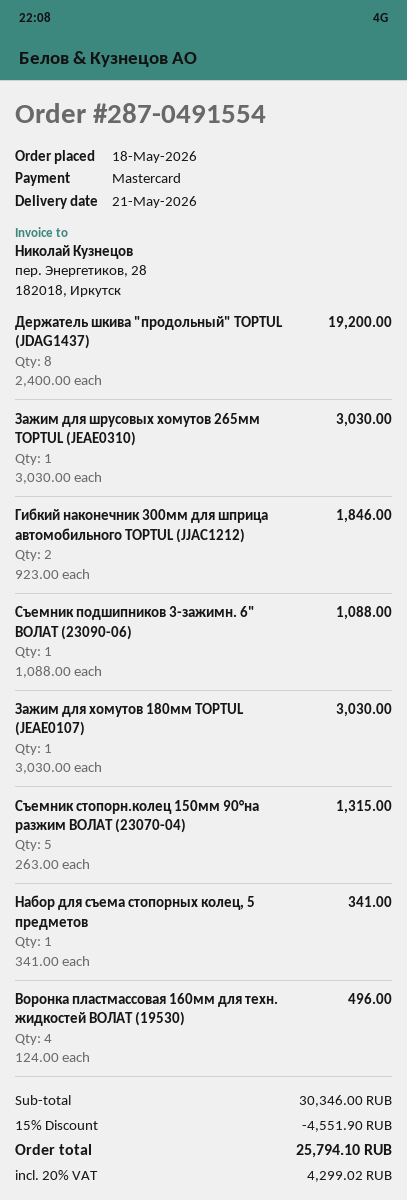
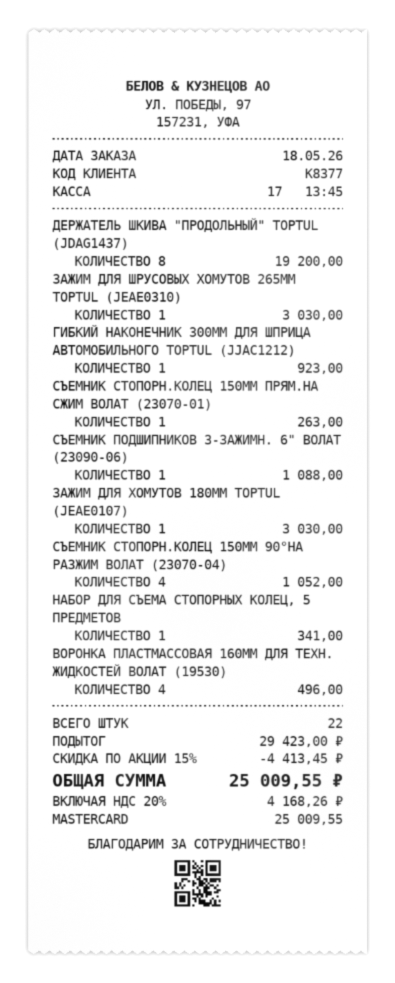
Гибкий наконечник 300мм для шприца автомобильного TOPTUL (JJAC1212): 2 for 1846.00 -> 1 for 923.00
Съемник стопорн.колец 150мм 90°на разжим ВОЛАТ (23070-04): 5 for 1315.00 -> 4 for 1052.00
СЪЕМНИК СТОПОРН.КОЛЕЦ 150ММ ПРЯМ.НА СЖИМ ВОЛАТ (23070-01): none -> 1 for 263.00
subtotal: 30346.00 -> 29423.00
discount: 15% = 4551.90 -> 15% = 4413.45
tax: 20% = 4299.02 -> 20% = 4168.26
total: 25794.10 -> 25009.55

